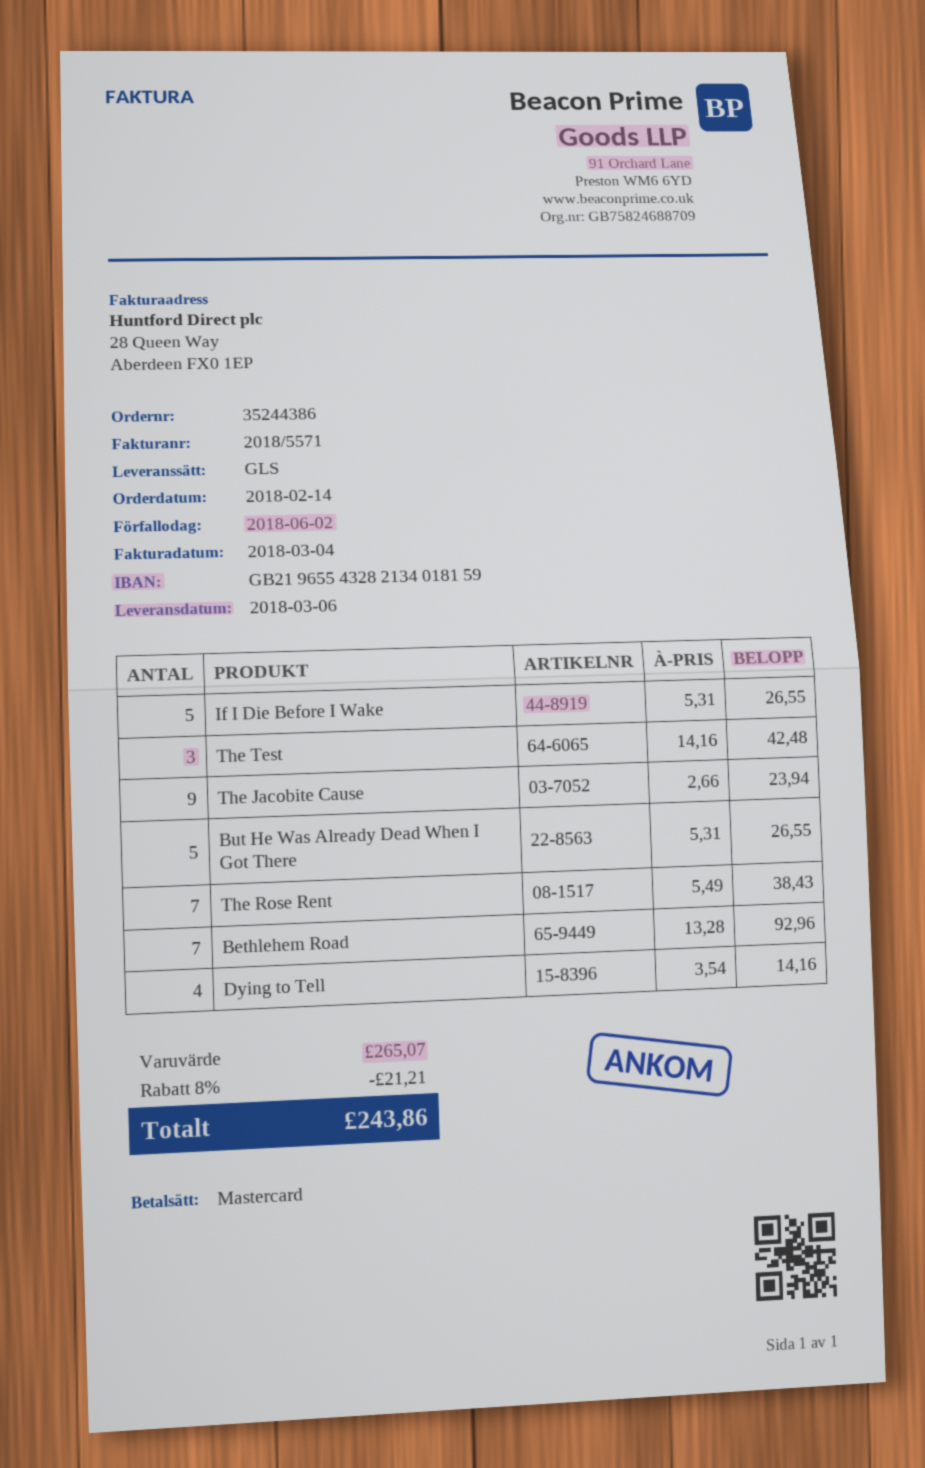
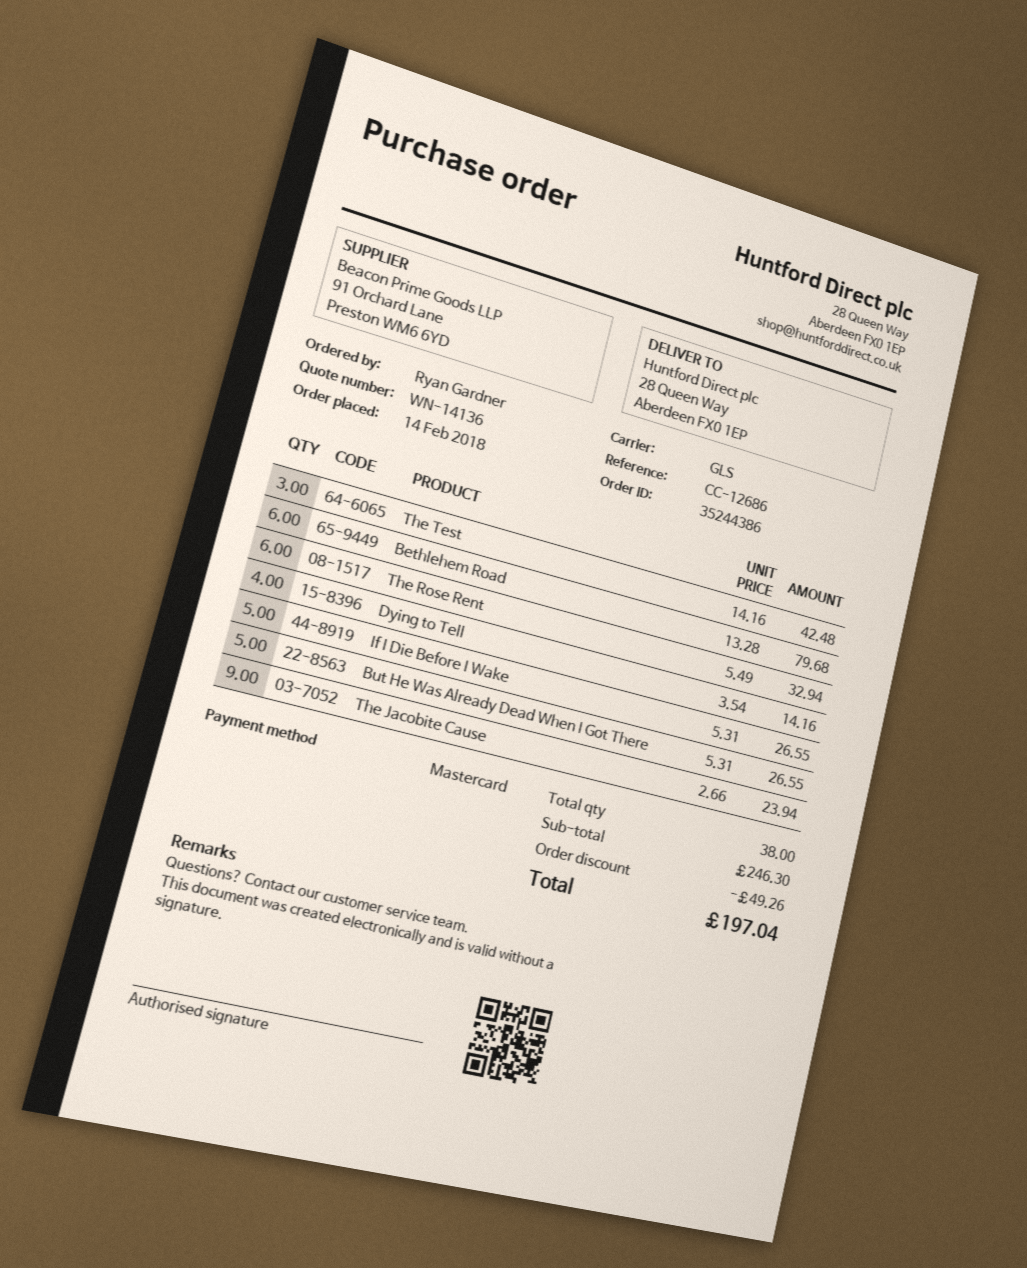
The Rose Rent: 7 x 5.49 = 38.43 -> 6 x 5.49 = 32.94
Bethlehem Road: 7 x 13.28 = 92.96 -> 6 x 13.28 = 79.68
subtotal: 265.07 -> 246.30
discount: 21.21 -> 49.26
total: 243.86 -> 197.04

